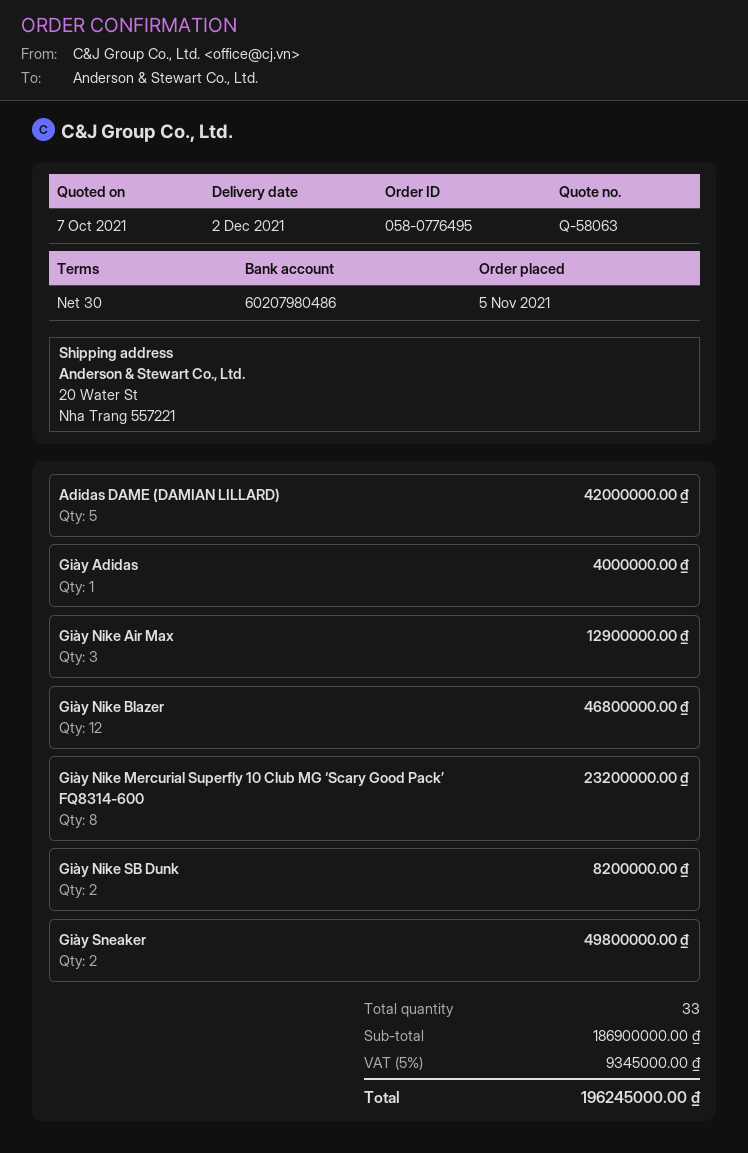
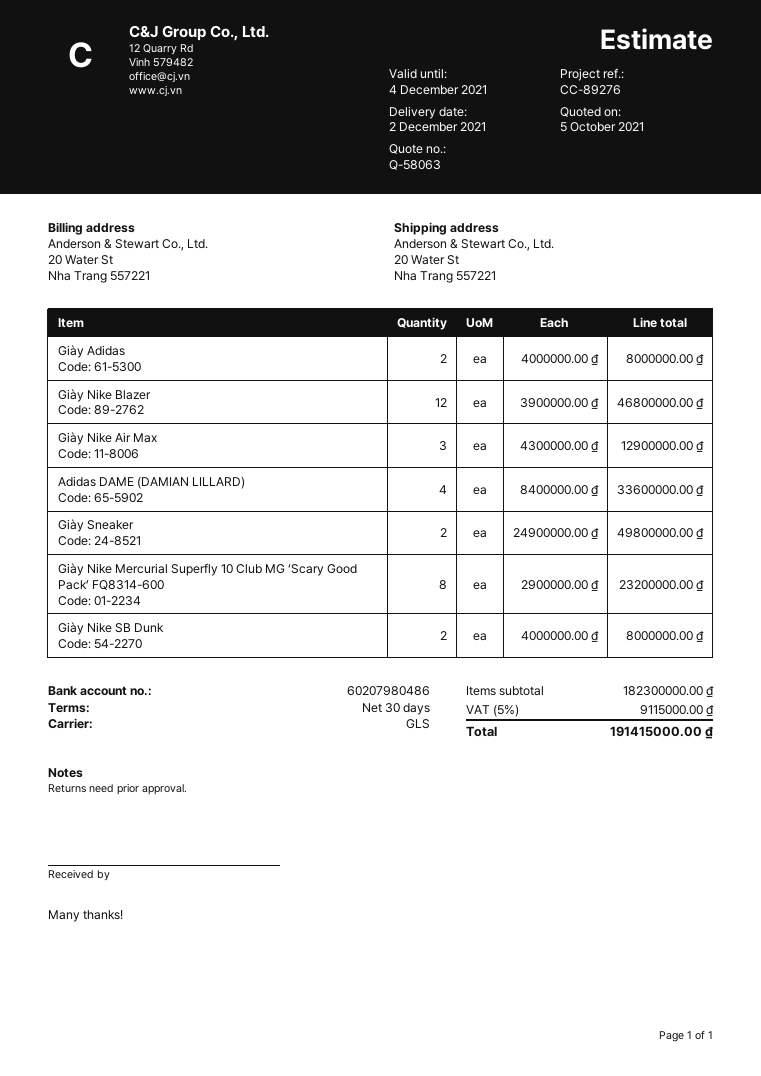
quote date: 2021-10-07 -> 2021-10-05
Adidas DAME (DAMIAN LILLARD): 5 for 42000000.00 -> 4 for 33600000.00
Giày Adidas: 1 for 4000000.00 -> 2 for 8000000.00
Giày Nike SB Dunk: 2 for 8200000.00 -> 2 for 8000000.00
subtotal: 186900000.00 -> 182300000.00
tax: 5% = 9345000.00 -> 5% = 9115000.00
total: 196245000.00 -> 191415000.00

